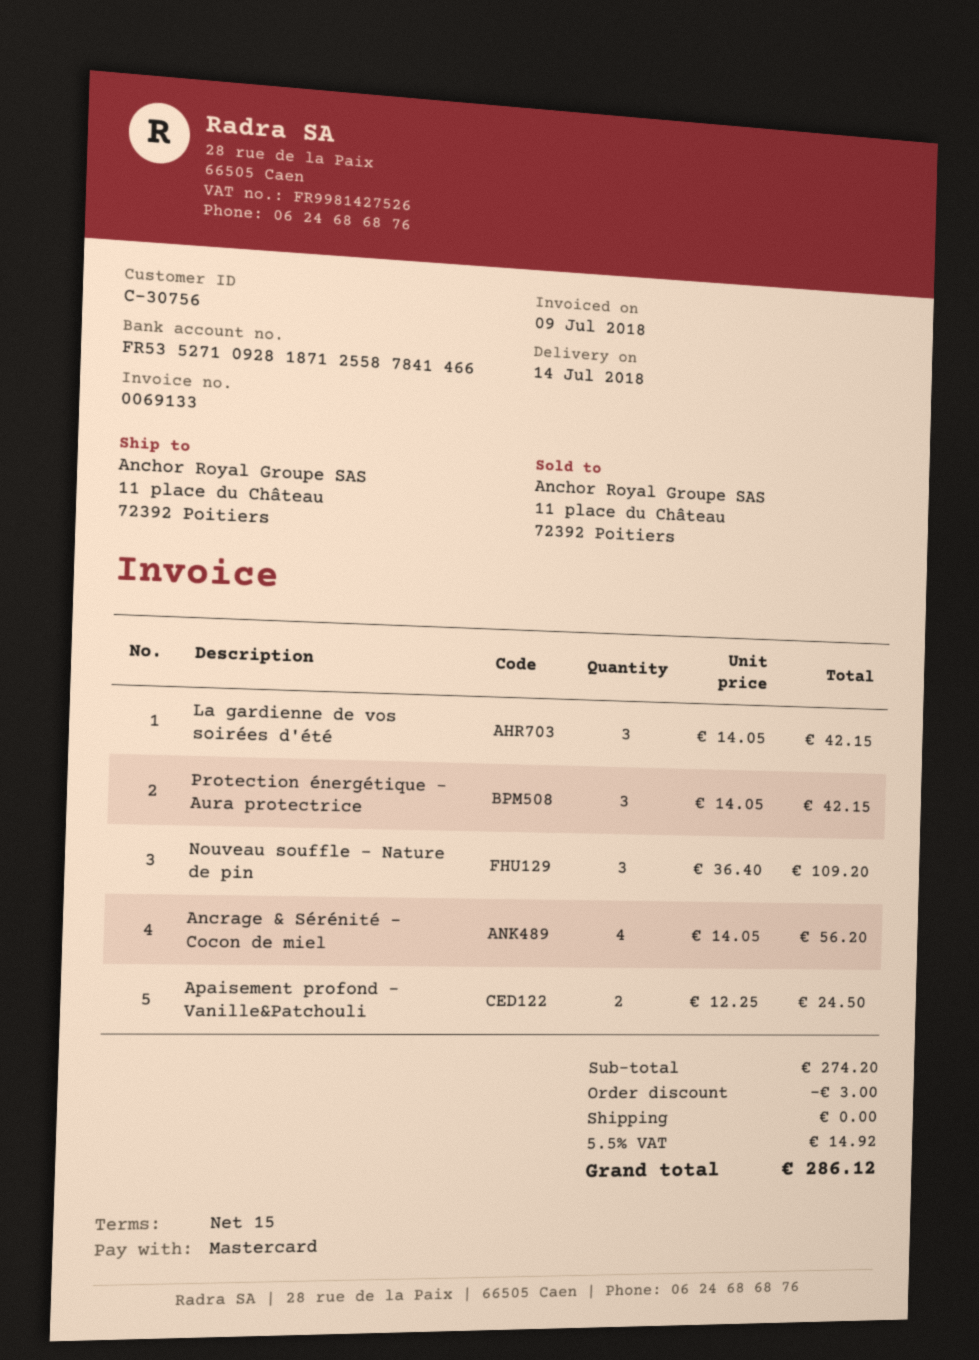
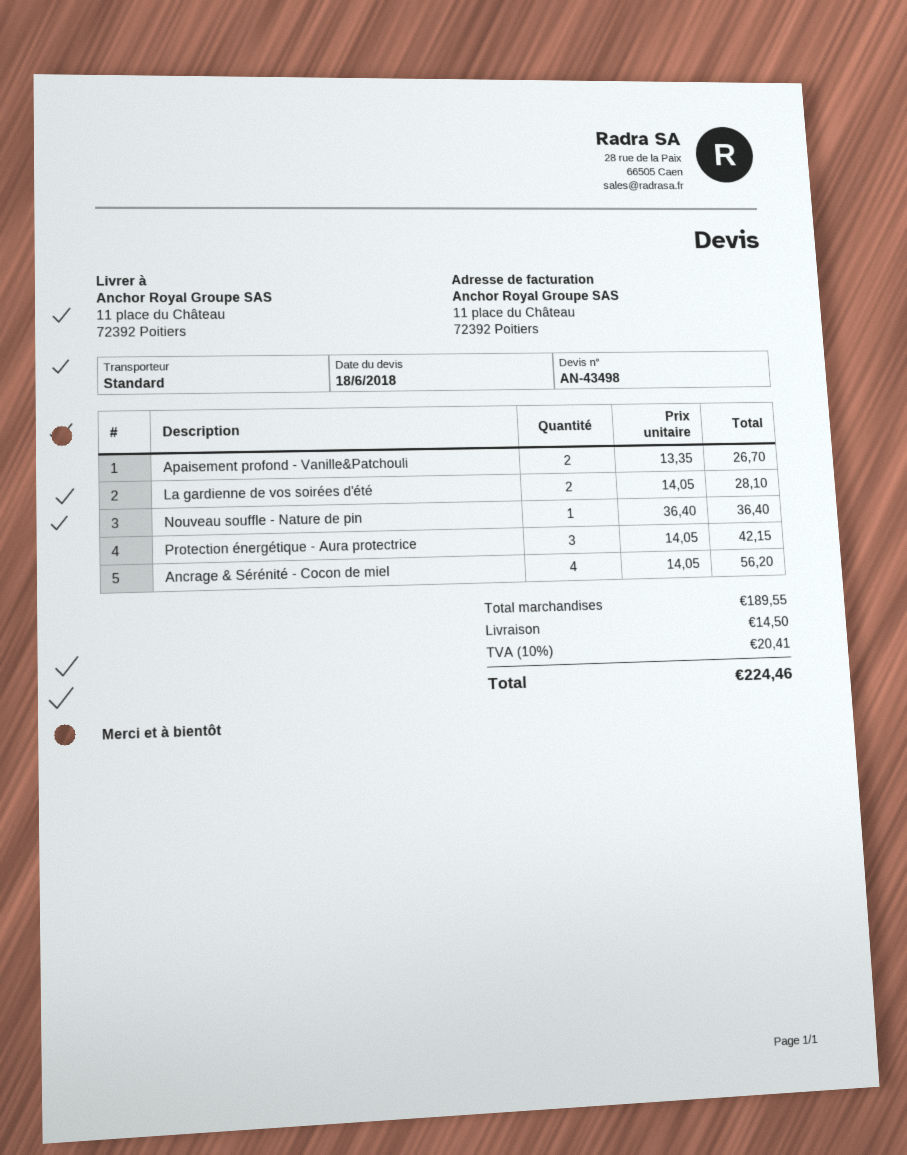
La gardienne de vos soirées d'été: 3 x 14.05 = 42.15 -> 2 x 14.05 = 28.10
Nouveau souffle - Nature de pin: 3 x 36.40 = 109.20 -> 1 x 36.40 = 36.40
Apaisement profond - Vanille&Patchouli: 2 x 12.25 = 24.50 -> 2 x 13.35 = 26.70
subtotal: 274.20 -> 189.55
discount: 3.00 -> none
shipping: 0.00 -> 14.50
tax: 5.5% = 14.92 -> 10% = 20.41
total: 286.12 -> 224.46

